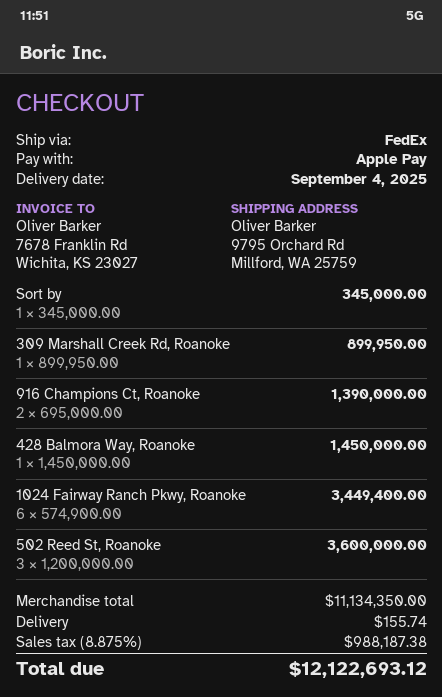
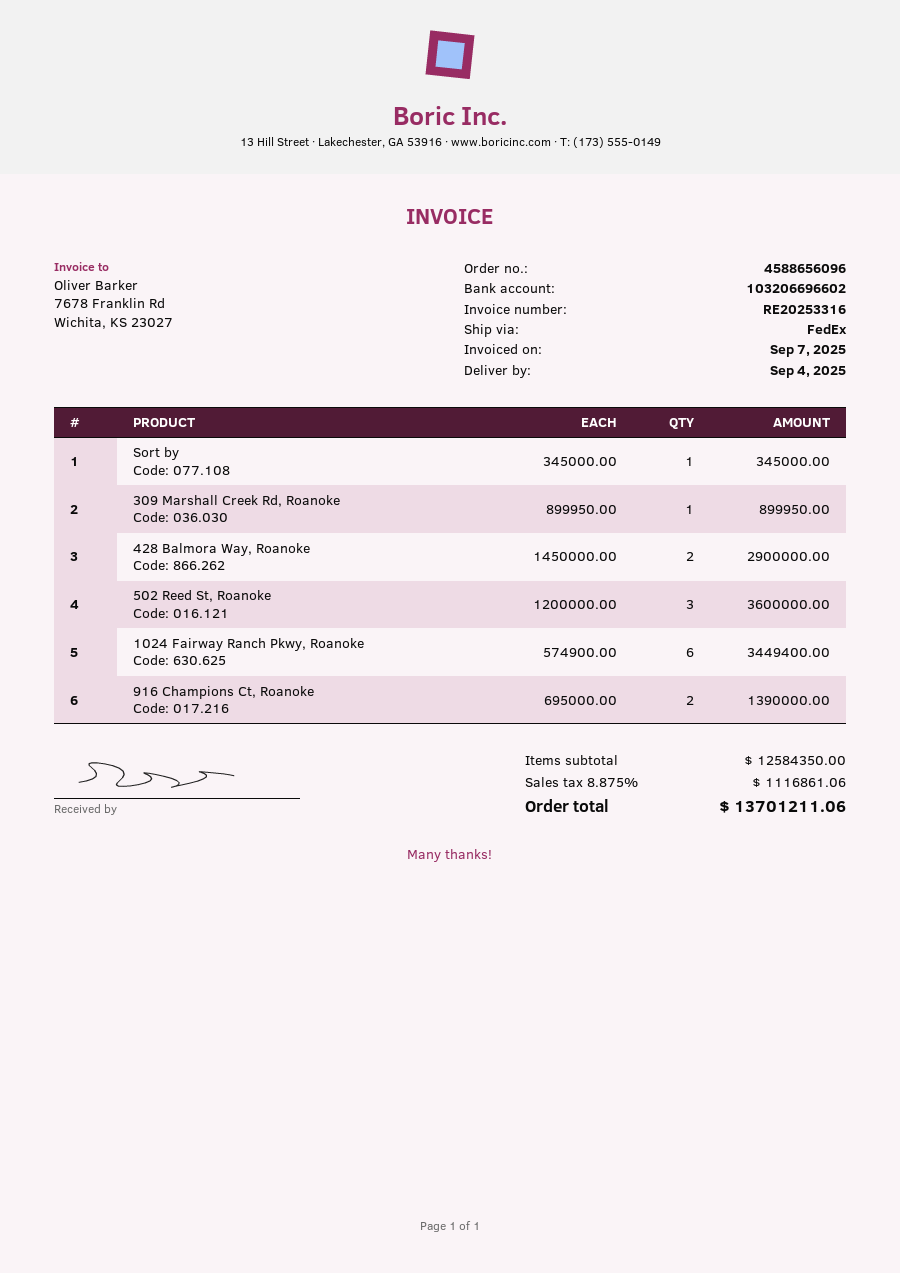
428 Balmora Way, Roanoke: 1 x 1450000.00 = 1450000.00 -> 2 x 1450000.00 = 2900000.00
subtotal: 11134350.00 -> 12584350.00
shipping: 155.74 -> none
tax: 8.875% = 988187.38 -> 8.875% = 1116861.06
total: 12122693.12 -> 13701211.06

